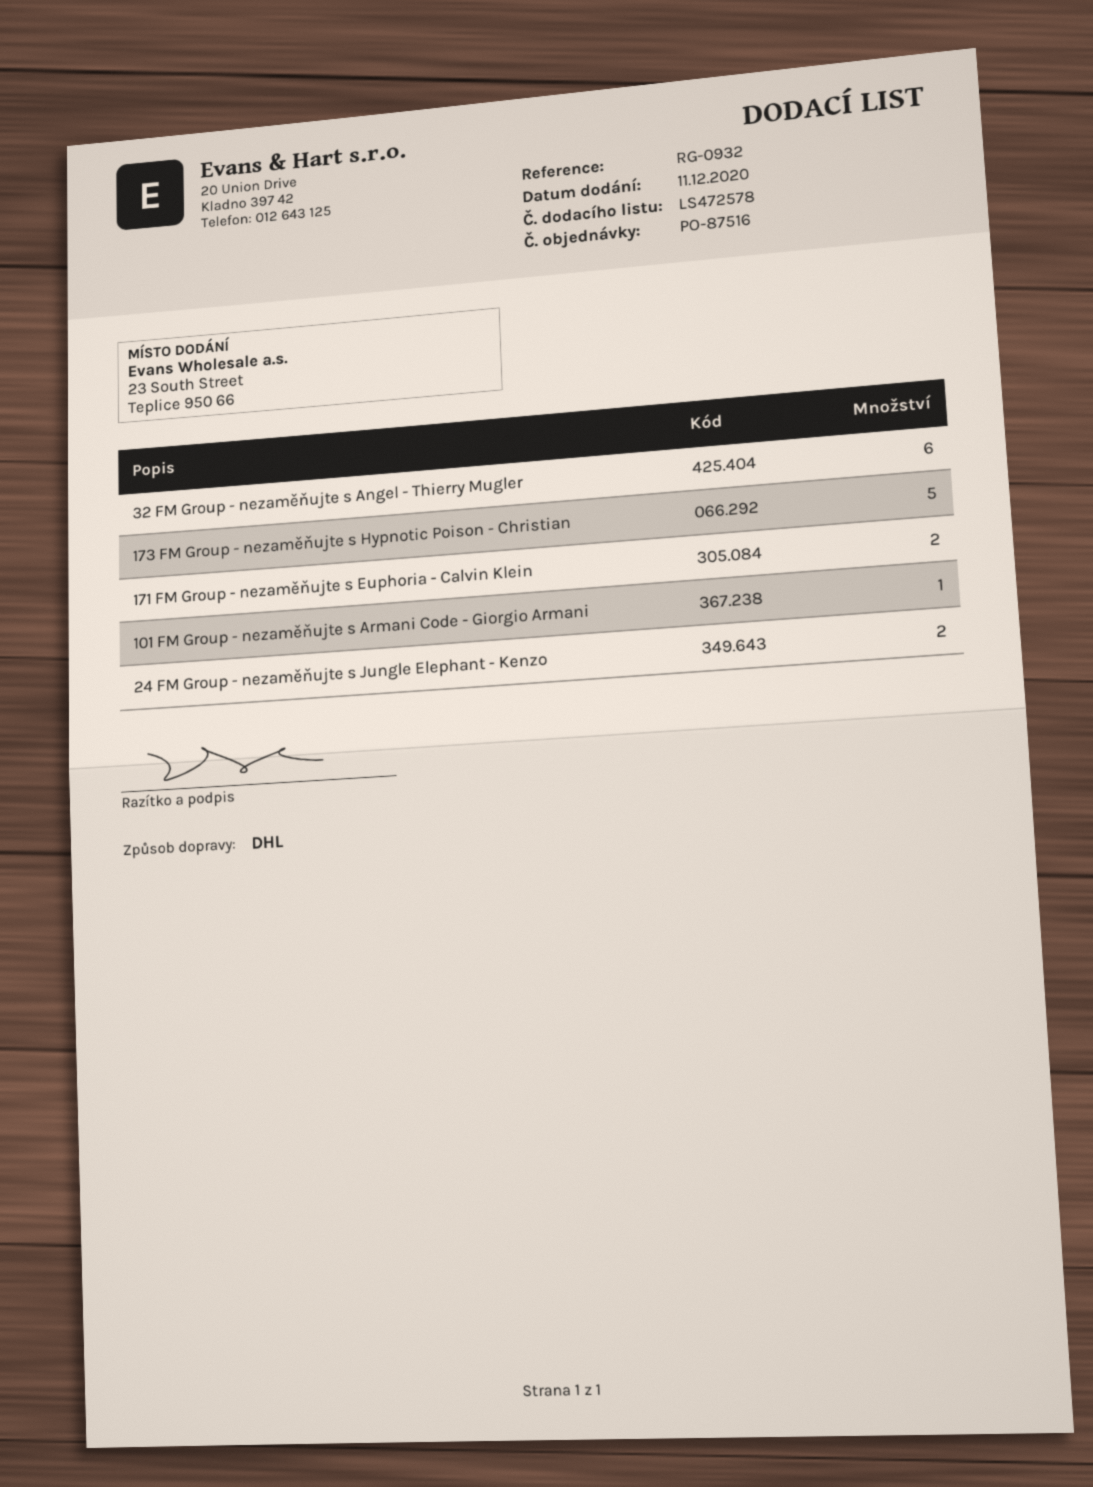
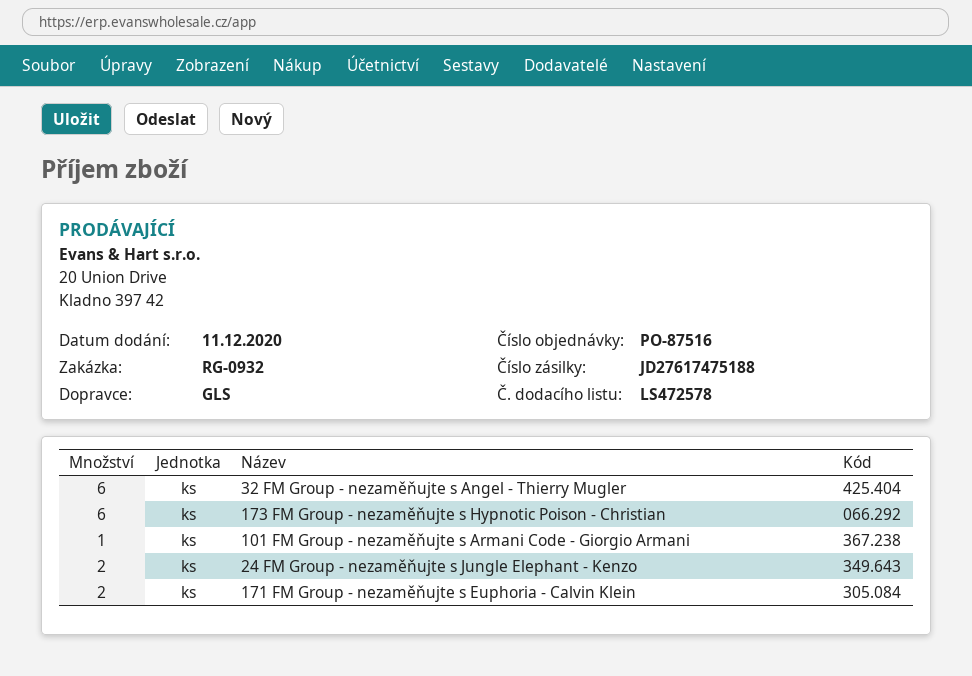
shipping method: DHL -> GLS
173 FM Group - nezaměňujte s Hypnotic Poison - Christian: 5 -> 6

